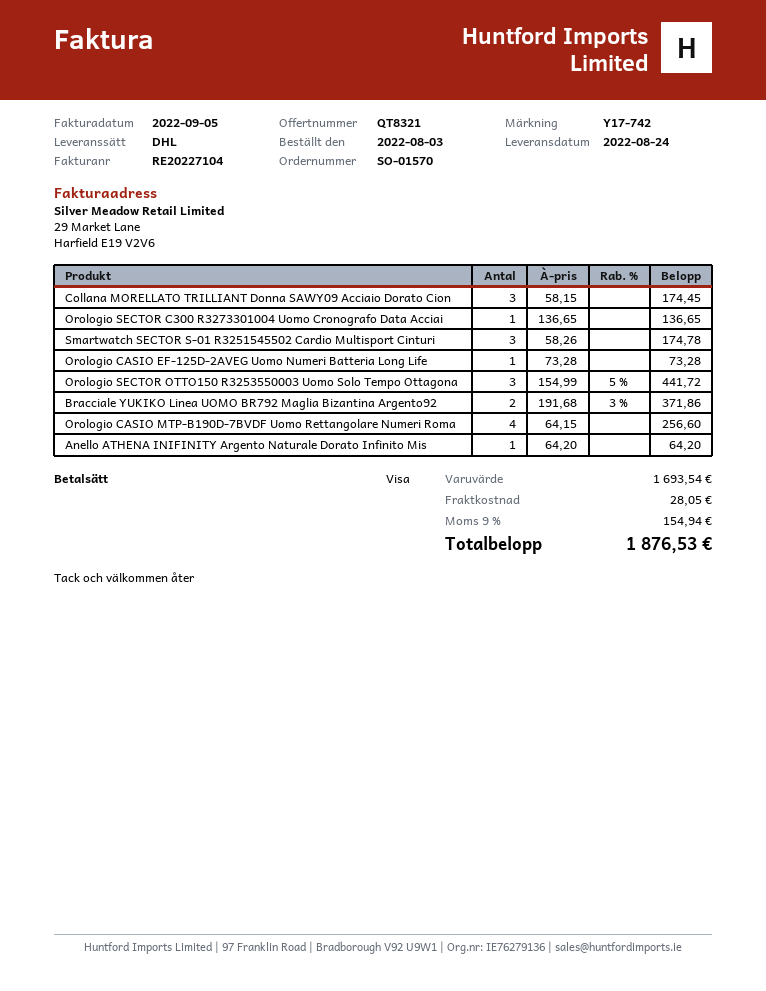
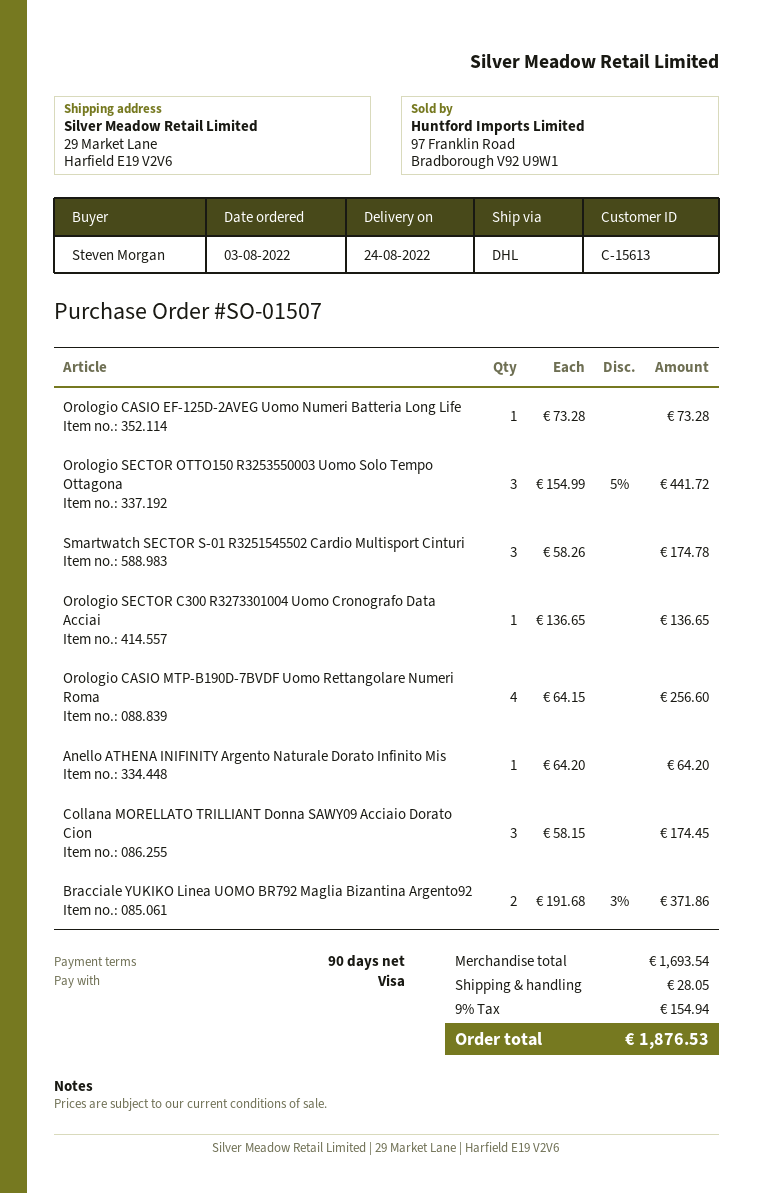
order number: SO-01570 -> SO-01507

